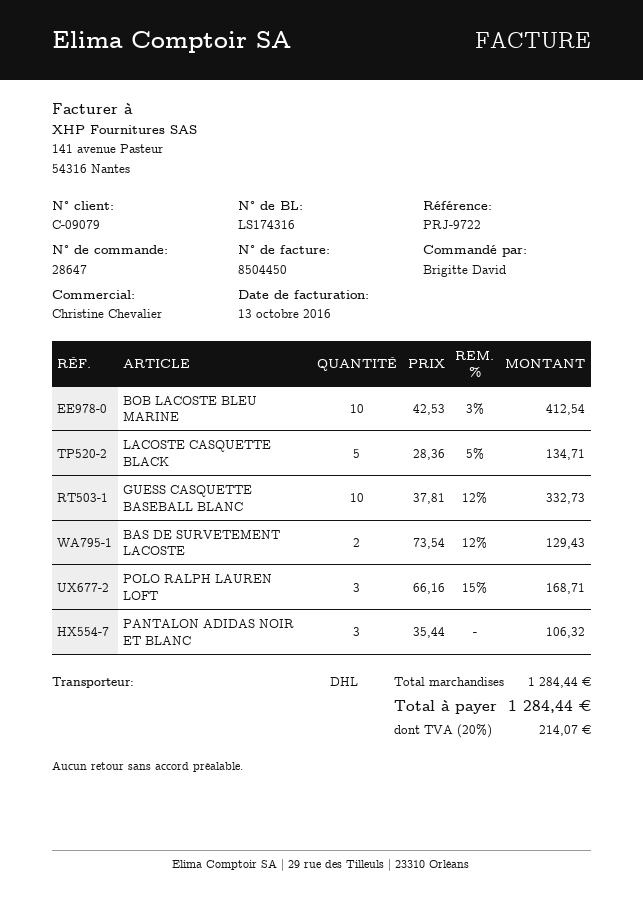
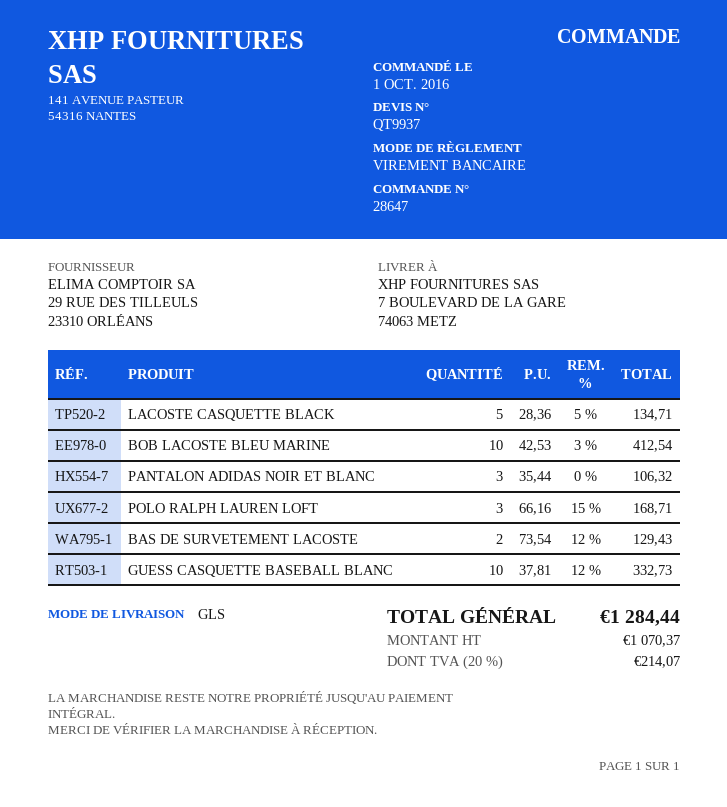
shipping method: DHL -> GLS

